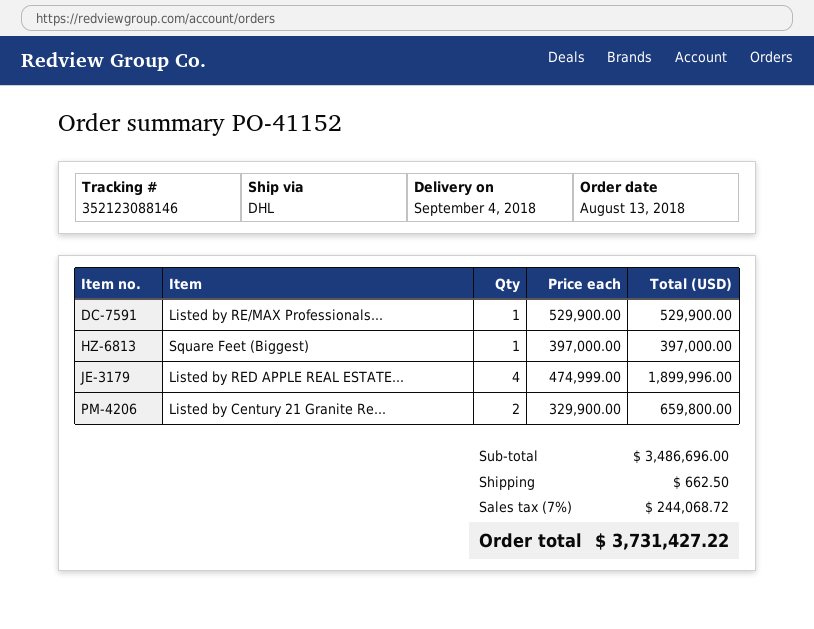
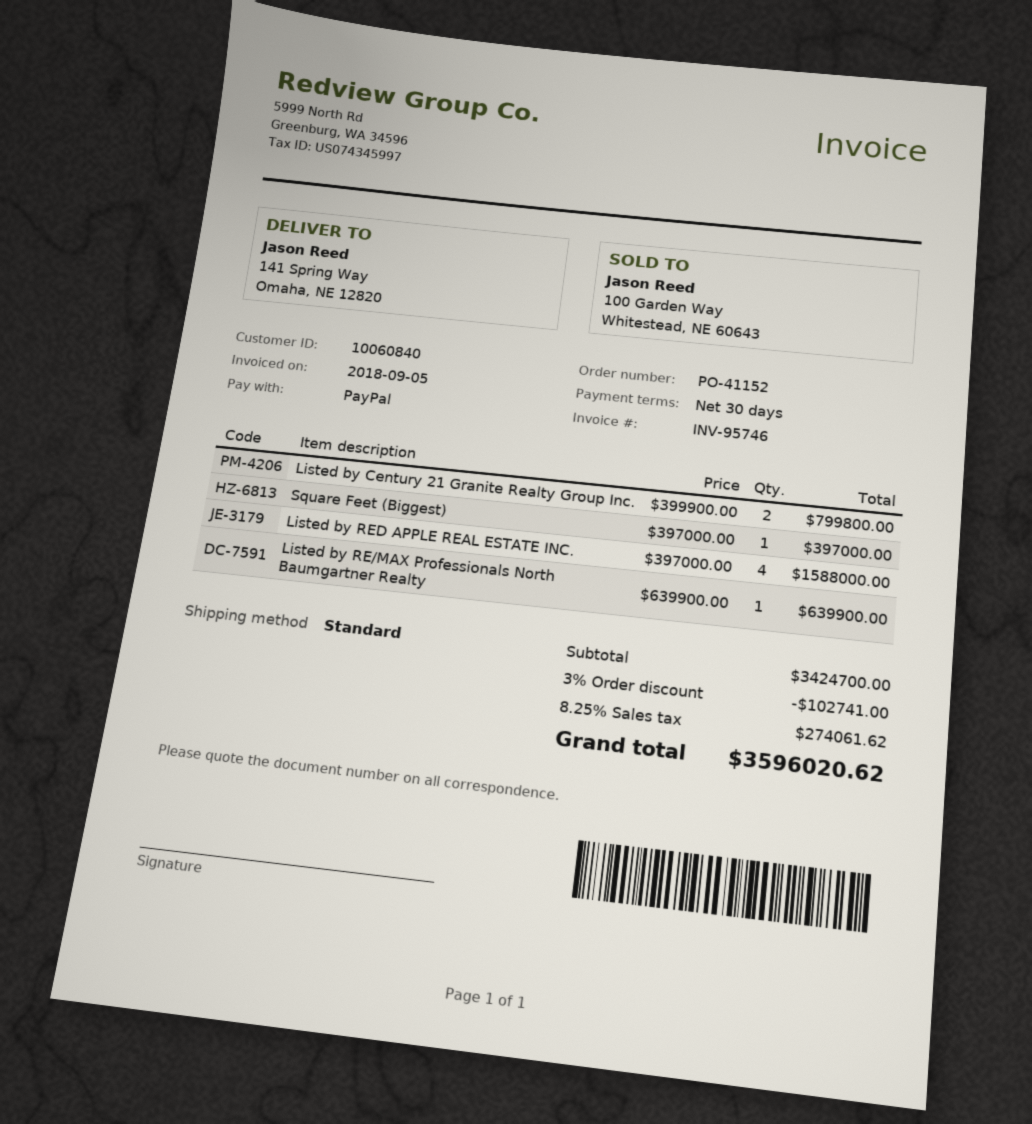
shipping method: DHL -> standard
Listed by RE/MAX Professionals...: 1 x 529900.00 = 529900.00 -> 1 x 639900.00 = 639900.00
Listed by RED APPLE REAL ESTATE...: 4 x 474999.00 = 1899996.00 -> 4 x 397000.00 = 1588000.00
Listed by Century 21 Granite Re...: 2 x 329900.00 = 659800.00 -> 2 x 399900.00 = 799800.00
subtotal: 3486696.00 -> 3424700.00
discount: none -> 3% = 102741.00
shipping: 662.50 -> none
tax: 7% = 244068.72 -> 8.25% = 274061.62
total: 3731427.22 -> 3596020.62

